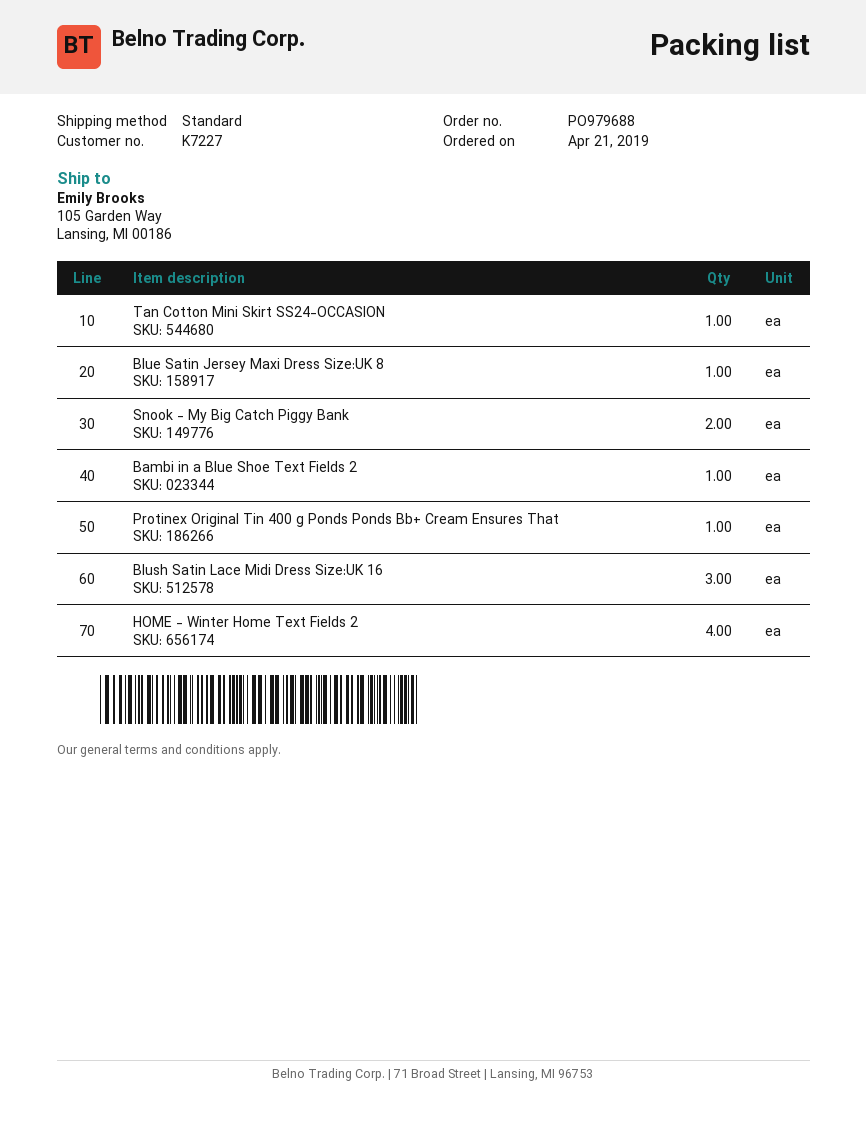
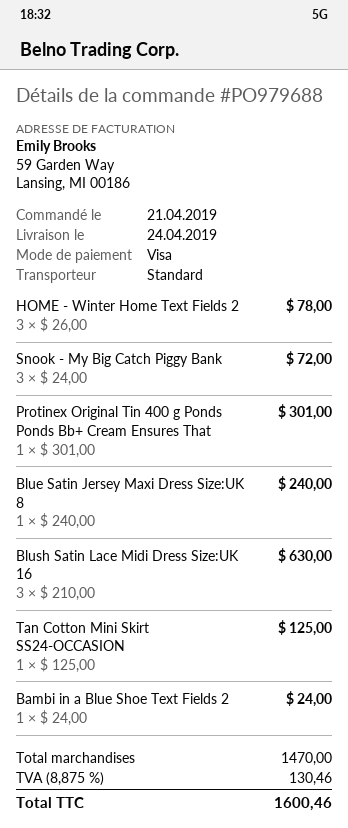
Snook - My Big Catch Piggy Bank: 2 -> 3
HOME - Winter Home Text Fields 2: 4 -> 3

